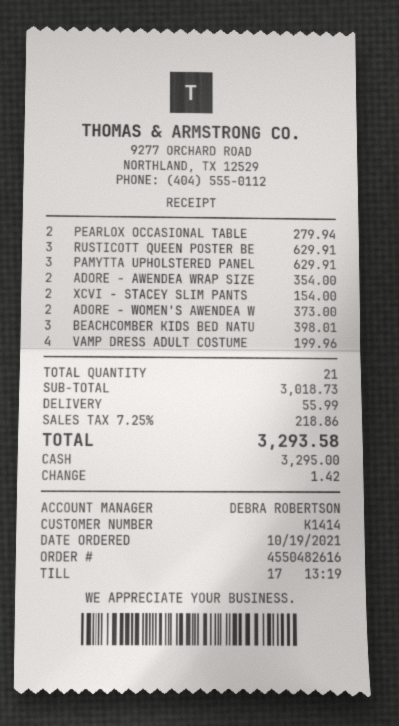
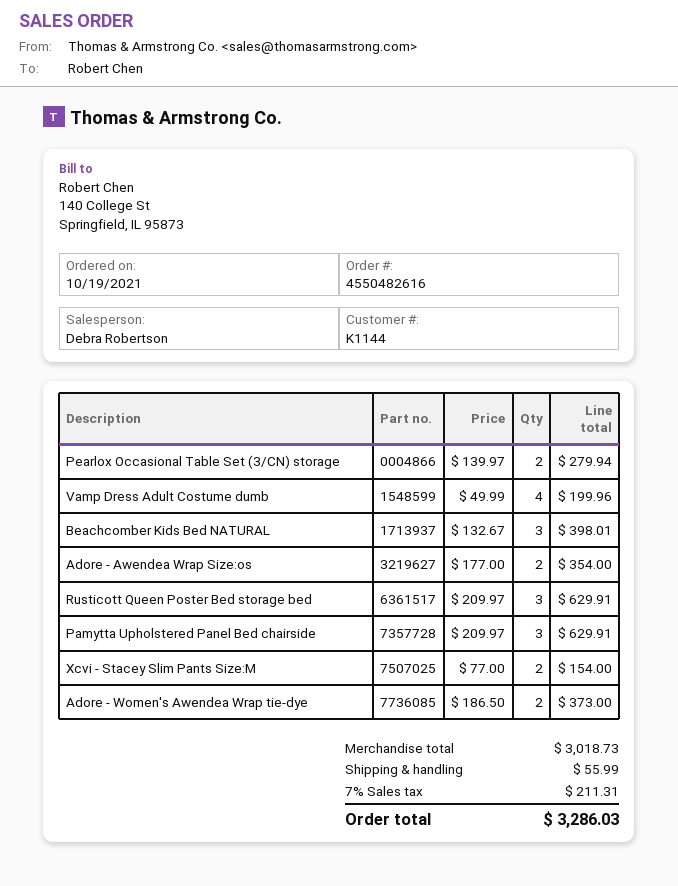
customer number: K1414 -> K1144
tax: 7.25% = 218.86 -> 7% = 211.31
total: 3293.58 -> 3286.03

